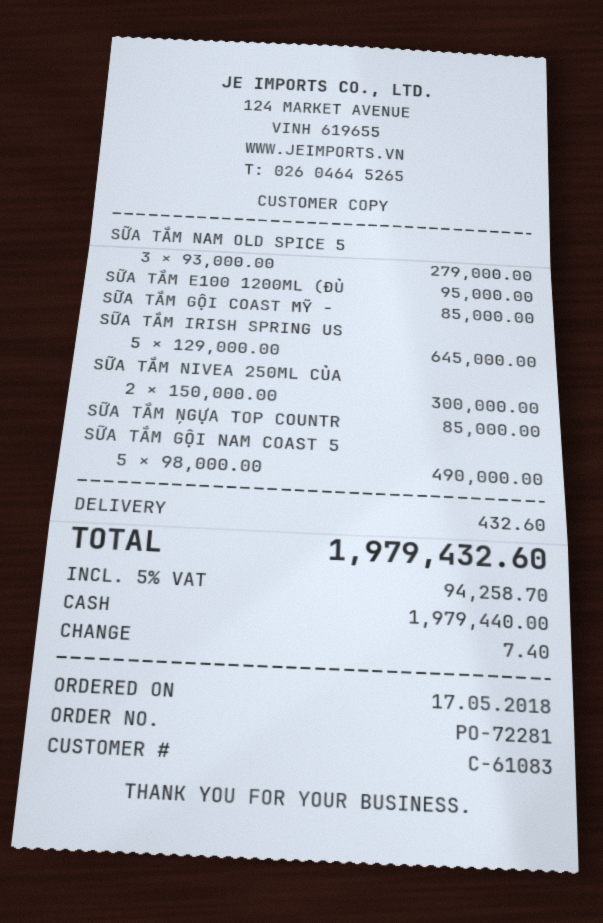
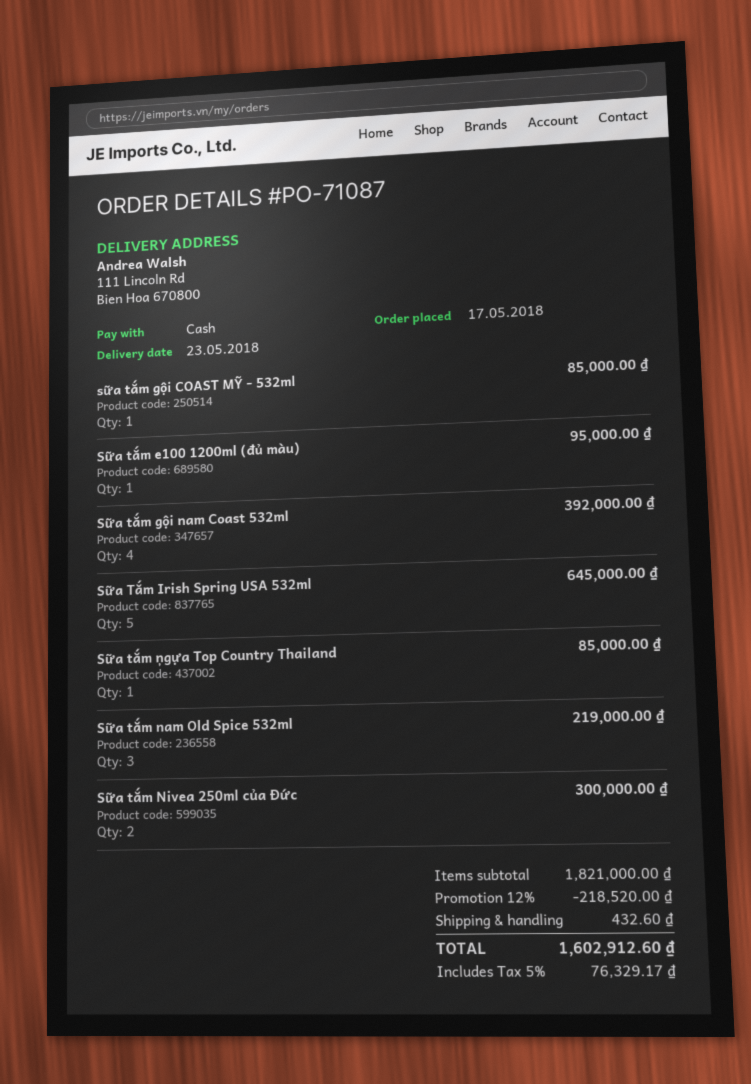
order number: PO-72281 -> PO-71087
SỮA TẮM NAM OLD SPICE 5: 3 for 279000.00 -> 3 for 219000.00
SỮA TẮM GỘI NAM COAST 5: 5 for 490000.00 -> 4 for 392000.00
discount: none -> 12% = 218520.00
tax: 5% = 94258.70 -> 5% = 76329.17
total: 1979432.60 -> 1602912.60

